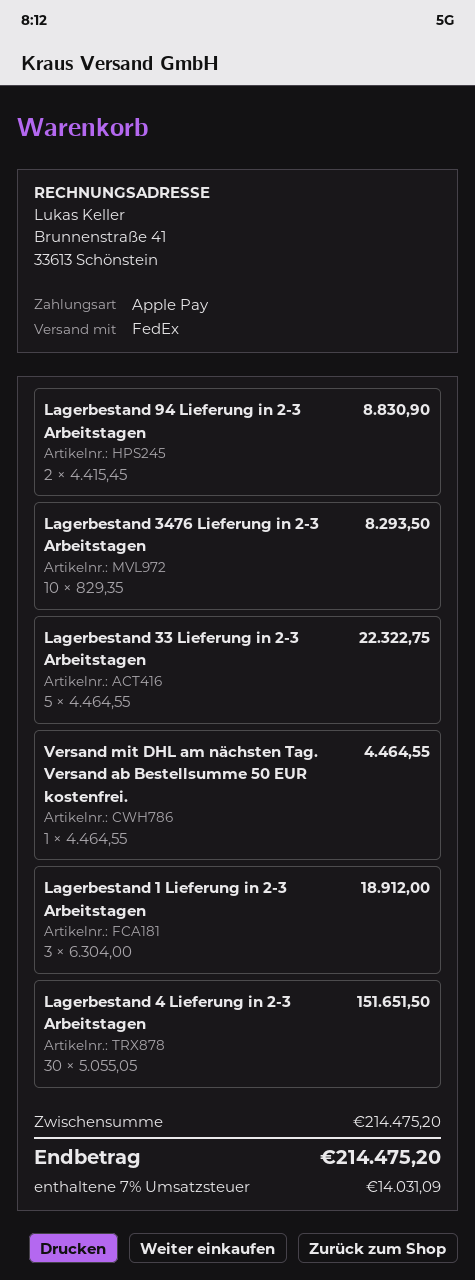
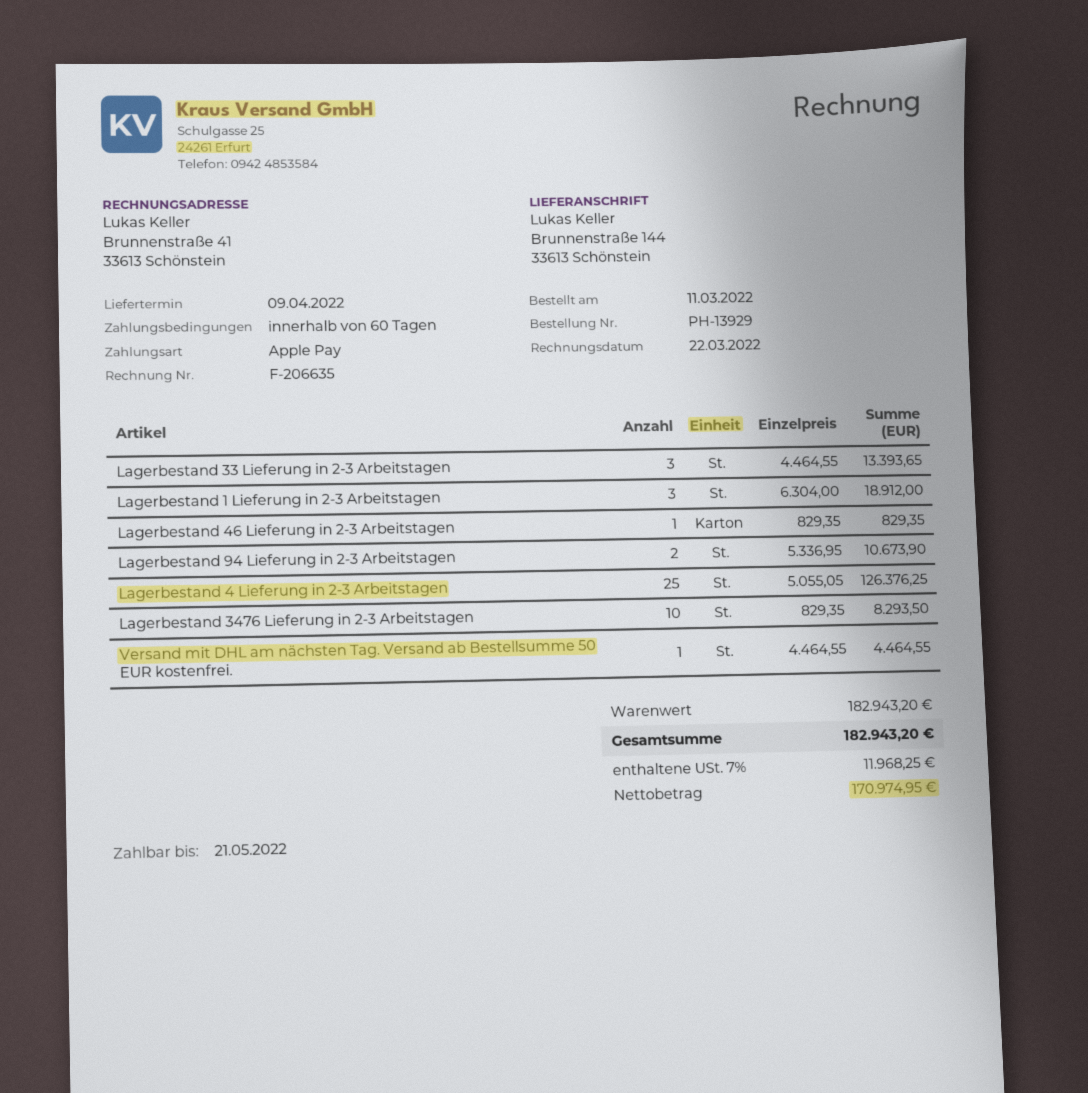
Lagerbestand 94 Lieferung in 2-3 Arbeitstagen: 2 x 4415.45 = 8830.90 -> 2 x 5336.95 = 10673.90
Lagerbestand 33 Lieferung in 2-3 Arbeitstagen: 5 x 4464.55 = 22322.75 -> 3 x 4464.55 = 13393.65
Lagerbestand 4 Lieferung in 2-3 Arbeitstagen: 30 x 5055.05 = 151651.50 -> 25 x 5055.05 = 126376.25
Lagerbestand 46 Lieferung in 2-3 Arbeitstagen: none -> 1 x 829.35 = 829.35
subtotal: 214475.20 -> 182943.20
tax: 7% = 14031.09 -> 7% = 11968.25
total: 214475.20 -> 182943.20

